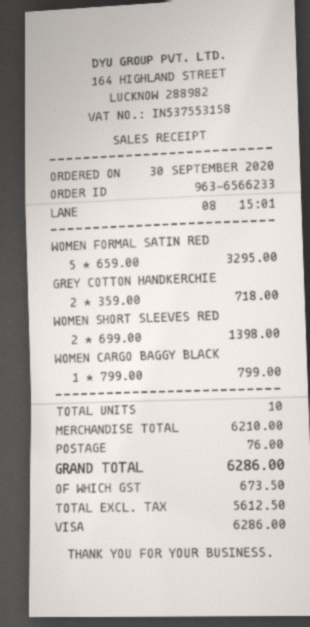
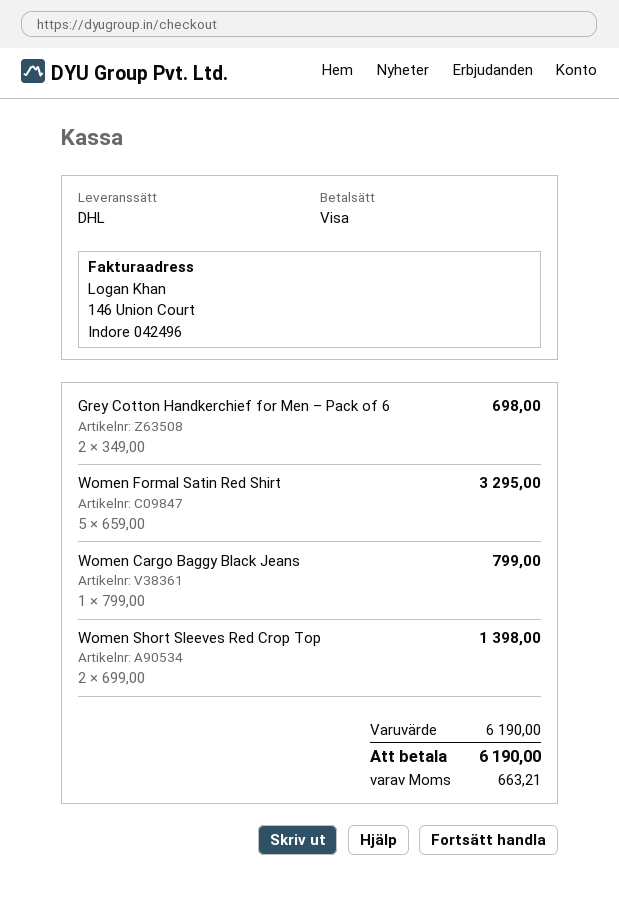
GREY COTTON HANDKERCHIE: 2 x 359.00 = 718.00 -> 2 x 349.00 = 698.00
subtotal: 6210.00 -> 6190.00
shipping: 76.00 -> none
tax: 673.50 -> 663.21
total: 6286.00 -> 6190.00

